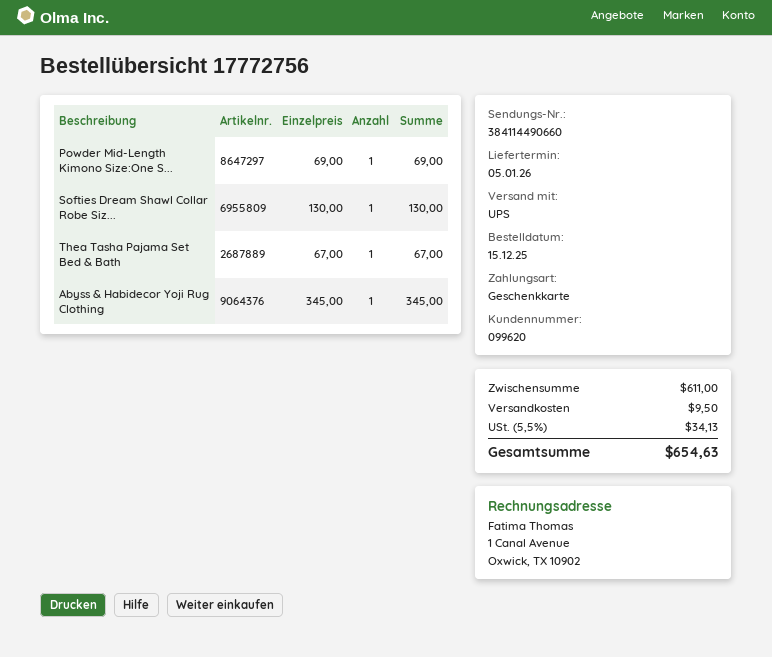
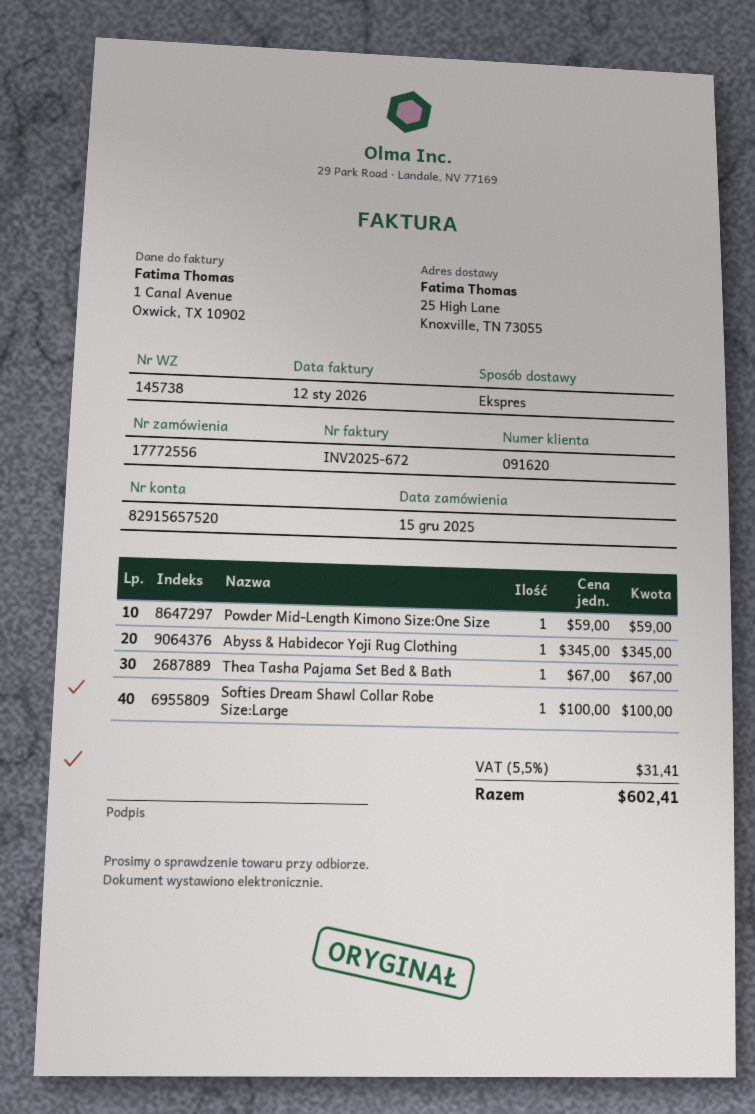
order number: 17772756 -> 17772556
customer number: 099620 -> 091620
shipping method: UPS -> express
Powder Mid-Length Kimono Size:One S...: 1 x 69.00 = 69.00 -> 1 x 59.00 = 59.00
Softies Dream Shawl Collar Robe Siz...: 1 x 130.00 = 130.00 -> 1 x 100.00 = 100.00
shipping: 9.50 -> none
tax: 5.5% = 34.13 -> 5.5% = 31.41
total: 654.63 -> 602.41

